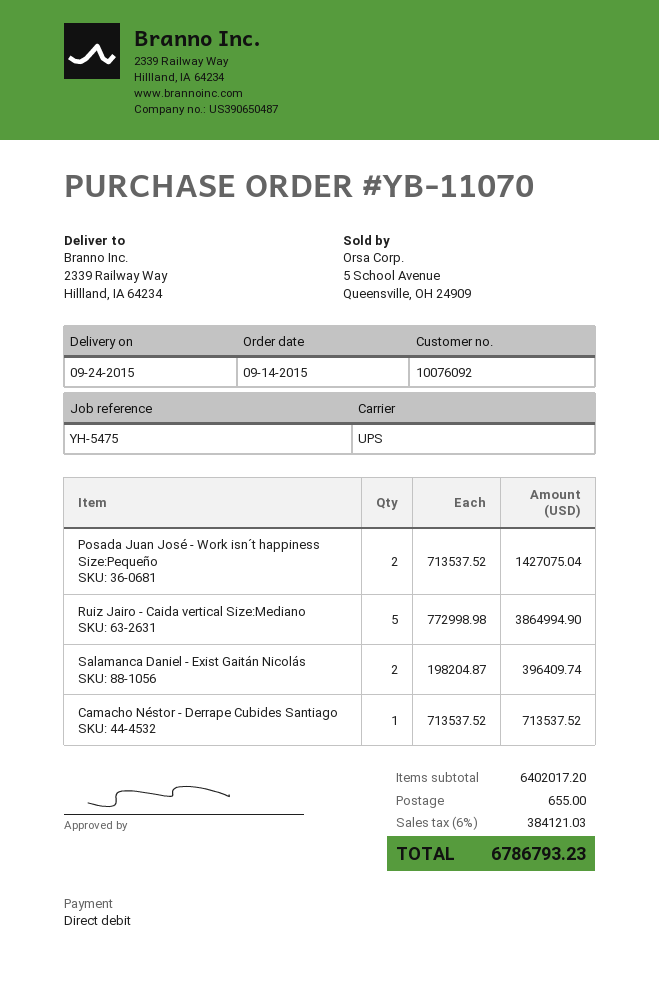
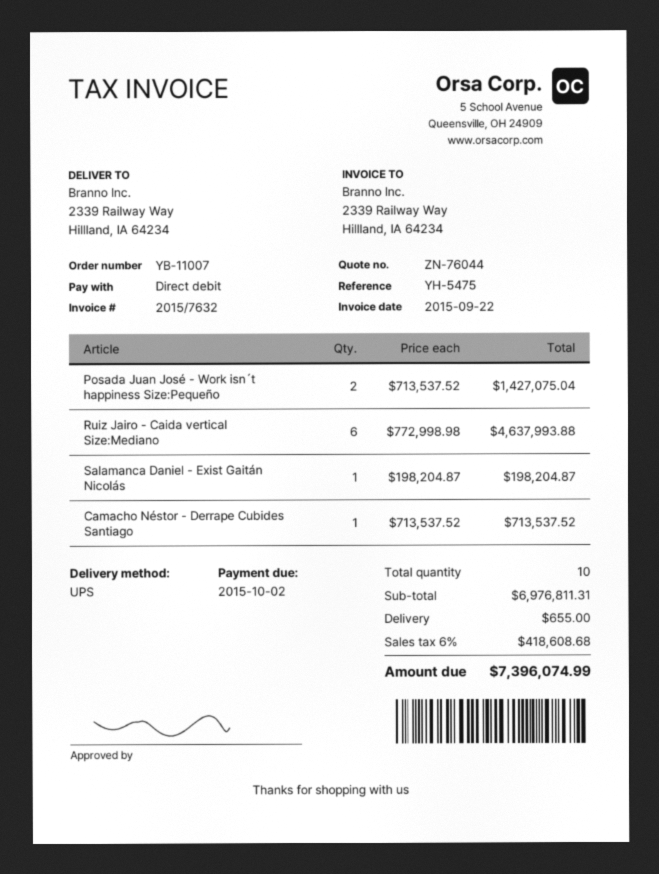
order number: YB-11070 -> YB-11007
Ruiz Jairo - Caida vertical Size:Mediano: 5 x 772998.98 = 3864994.90 -> 6 x 772998.98 = 4637993.88
Salamanca Daniel - Exist Gaitán Nicolás: 2 x 198204.87 = 396409.74 -> 1 x 198204.87 = 198204.87
subtotal: 6402017.20 -> 6976811.31
tax: 6% = 384121.03 -> 6% = 418608.68
total: 6786793.23 -> 7396074.99

